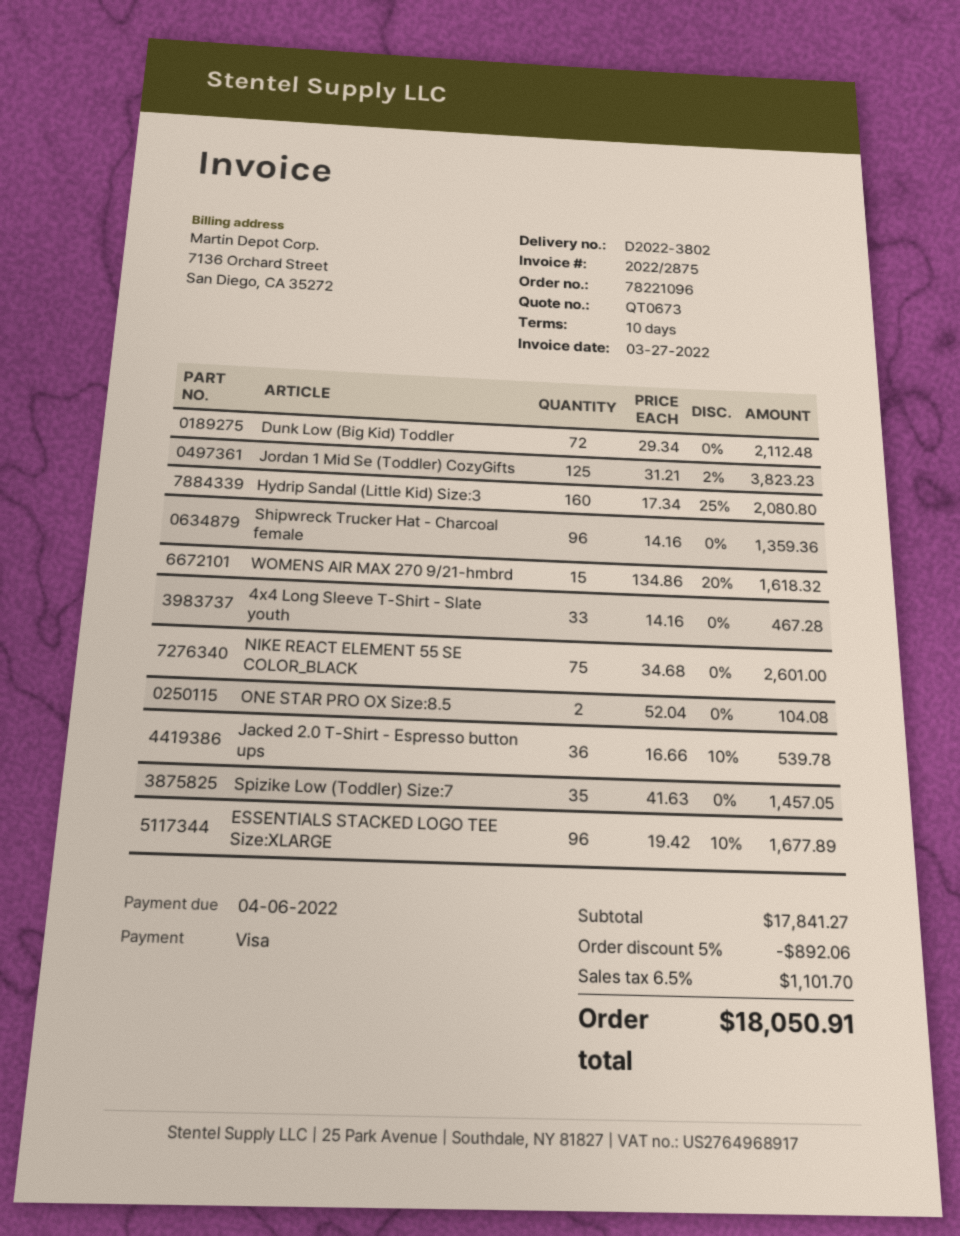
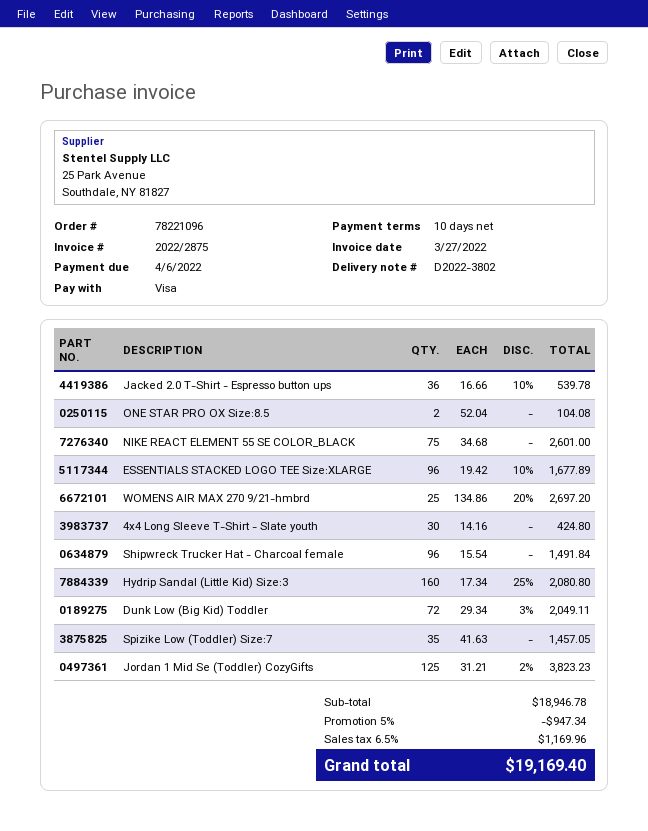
Dunk Low (Big Kid) Toddler: 72 x 29.34 = 2112.48 -> 72 x 29.34 - 3% = 2049.11
Shipwreck Trucker Hat - Charcoal female: 96 x 14.16 = 1359.36 -> 96 x 15.54 = 1491.84
WOMENS AIR MAX 270 9/21-hmbrd: 15 x 134.86 - 20% = 1618.32 -> 25 x 134.86 - 20% = 2697.20
4x4 Long Sleeve T-Shirt - Slate youth: 33 x 14.16 = 467.28 -> 30 x 14.16 = 424.80
subtotal: 17841.27 -> 18946.78
discount: 5% = 892.06 -> 5% = 947.34
tax: 6.5% = 1101.70 -> 6.5% = 1169.96
total: 18050.91 -> 19169.40

